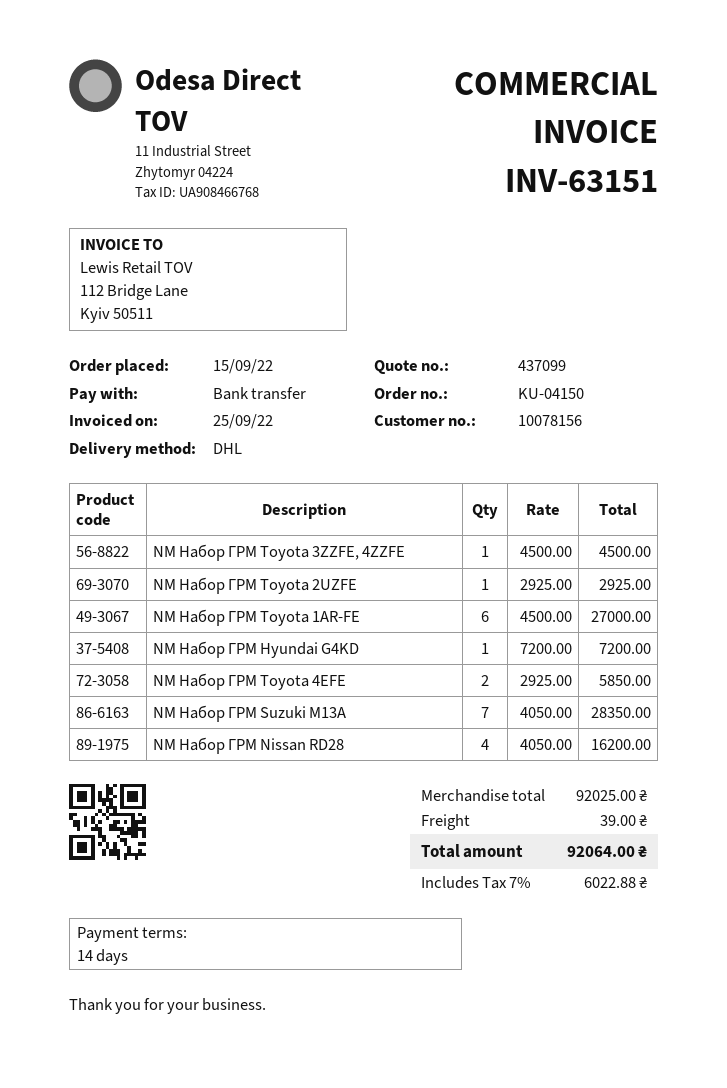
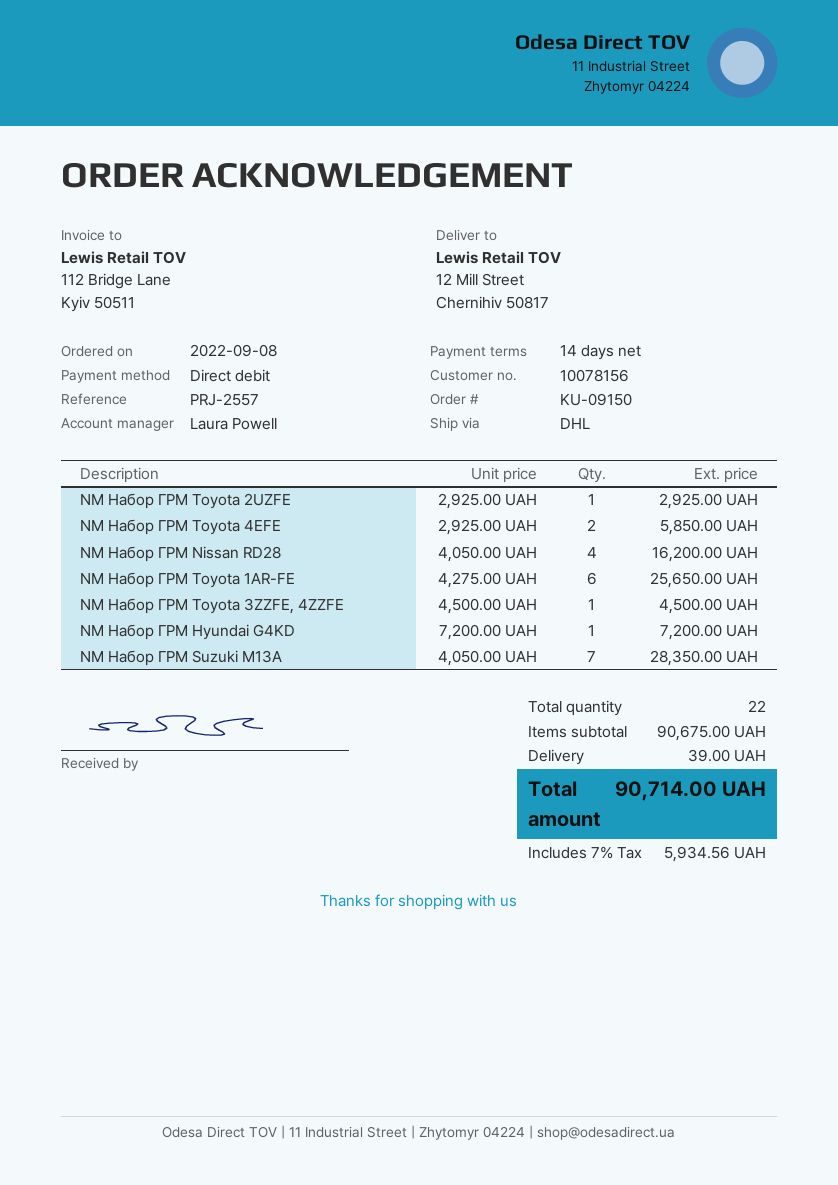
order number: KU-04150 -> KU-09150
order date: 2022-09-15 -> 2022-09-08
payment method: bank transfer -> direct debit
NM Набор ГРМ Toyota 1AR-FE: 6 x 4500.00 = 27000.00 -> 6 x 4275.00 = 25650.00
subtotal: 92025.00 -> 90675.00
tax: 7% = 6022.88 -> 7% = 5934.56
total: 92064.00 -> 90714.00

